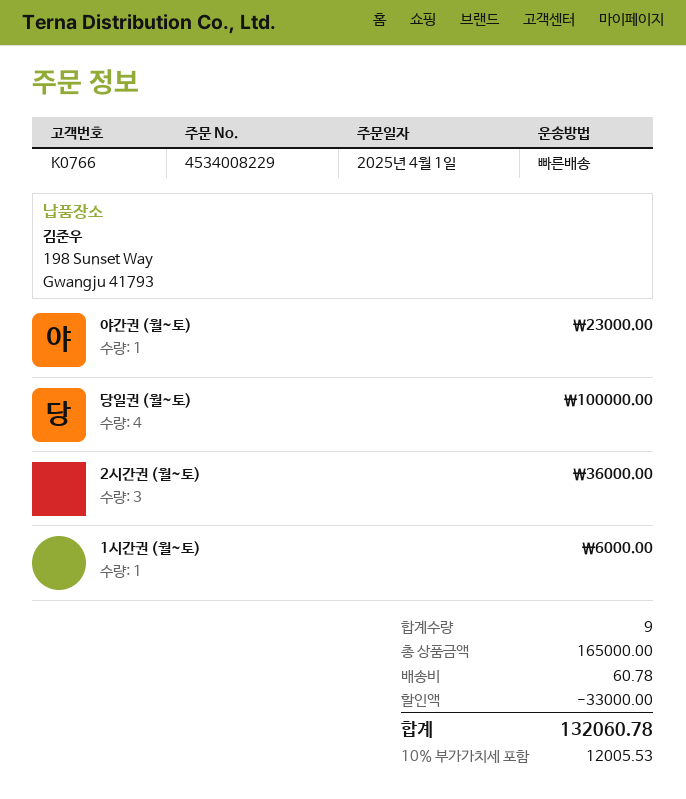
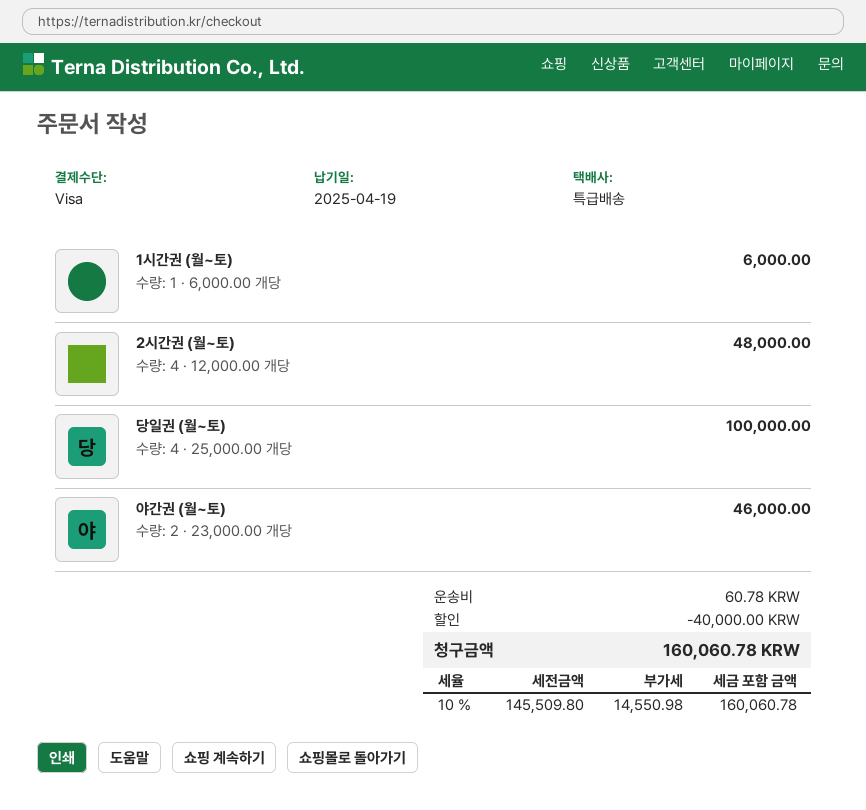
야간권 (월~토): 1 for 23000.00 -> 2 for 46000.00
2시간권 (월~토): 3 for 36000.00 -> 4 for 48000.00
discount: 33000.00 -> 40000.00
tax: 10% = 12005.53 -> 10% = 14550.98
total: 132060.78 -> 160060.78

